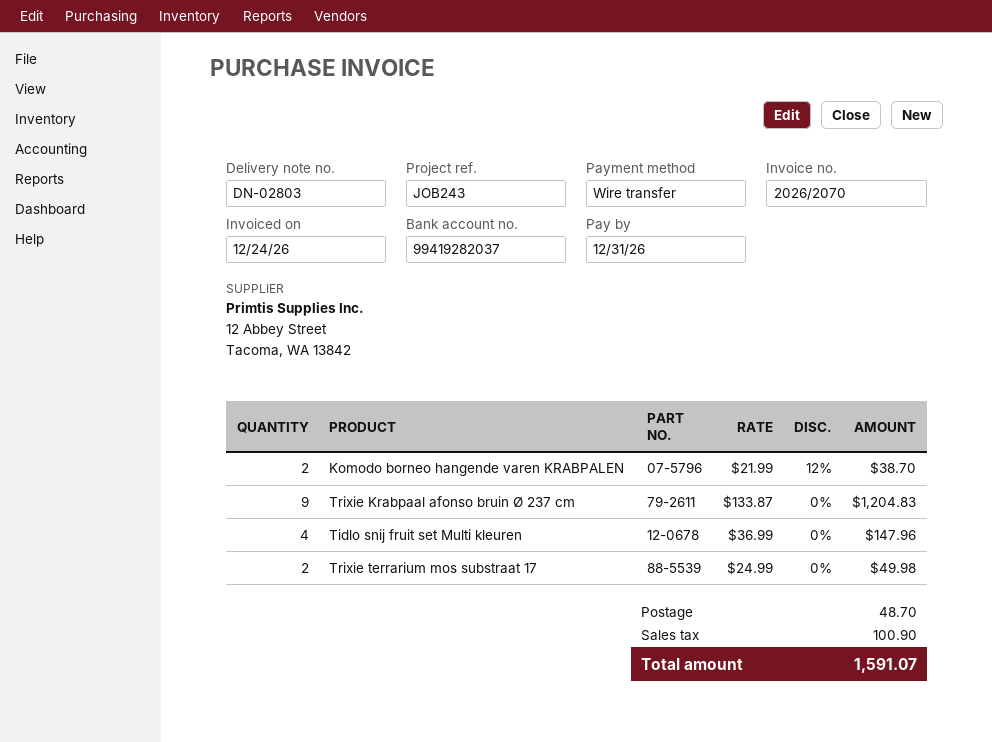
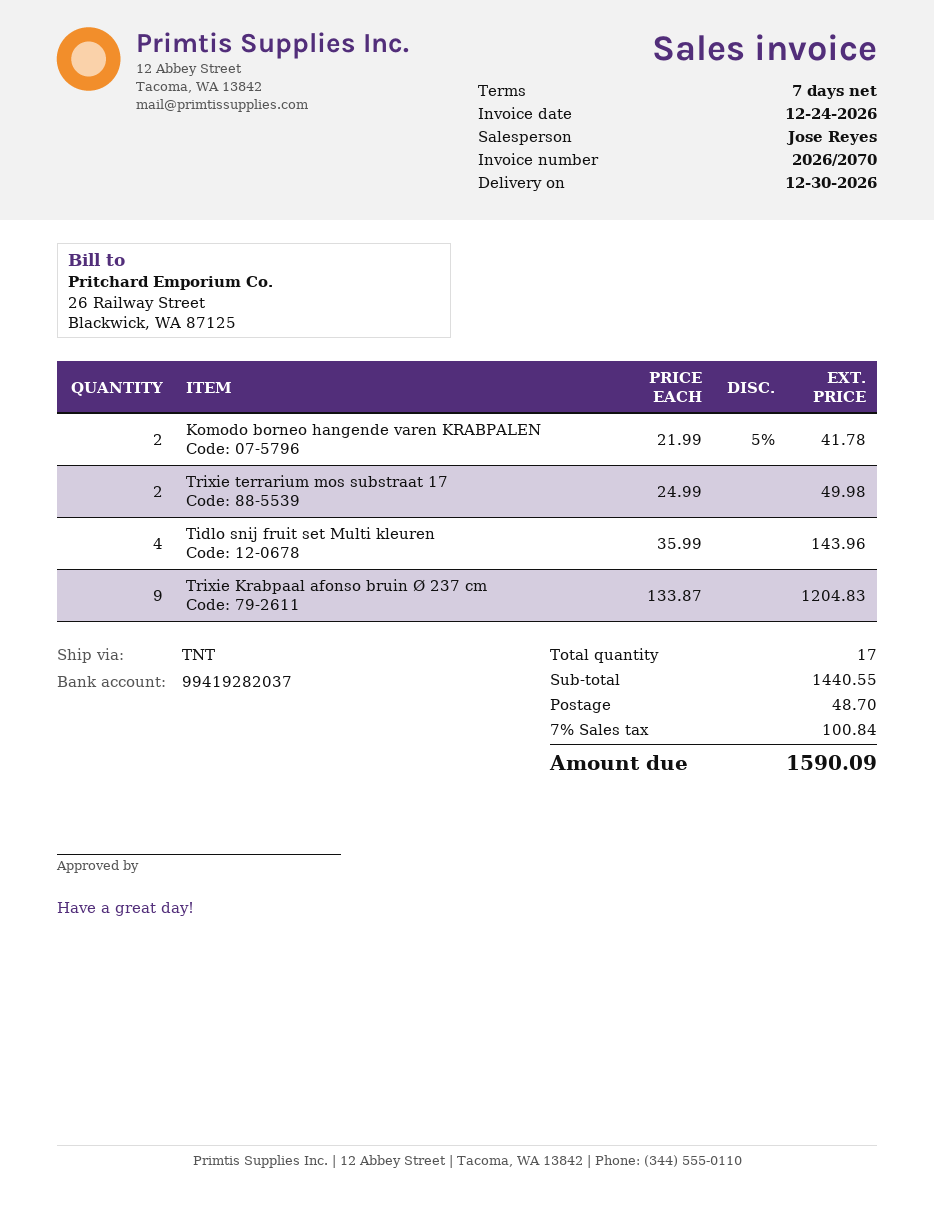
Komodo borneo hangende varen KRABPALEN: 2 x 21.99 - 12% = 38.70 -> 2 x 21.99 - 5% = 41.78
Tidlo snij fruit set Multi kleuren: 4 x 36.99 = 147.96 -> 4 x 35.99 = 143.96
tax: 100.90 -> 100.84
total: 1591.07 -> 1590.09

